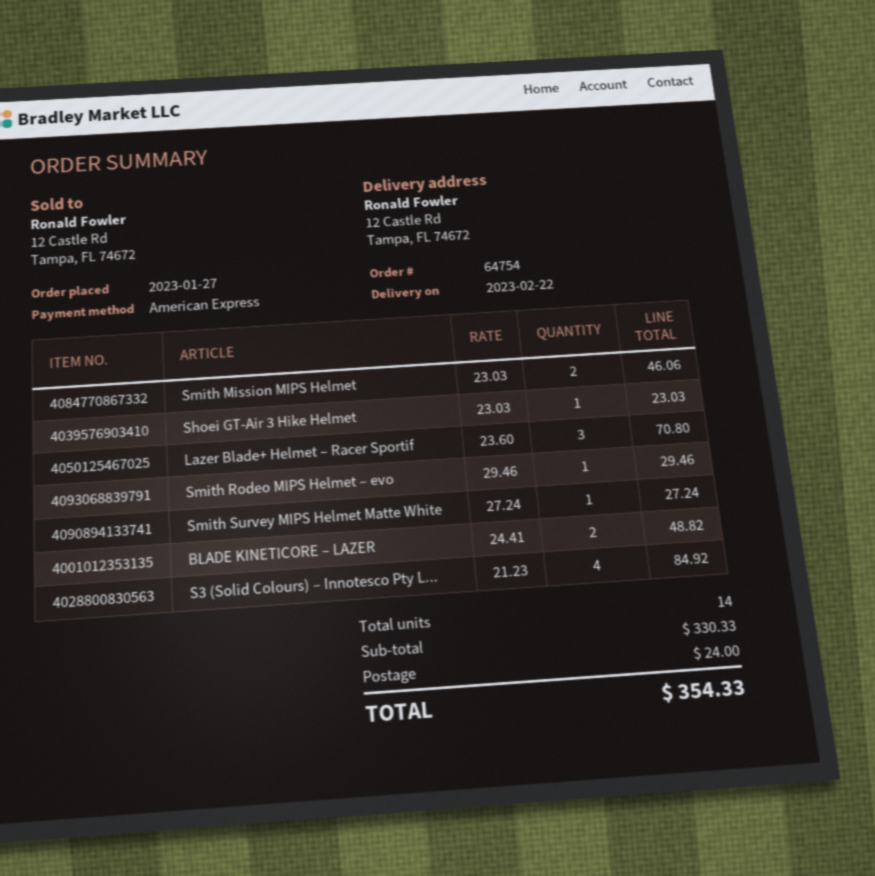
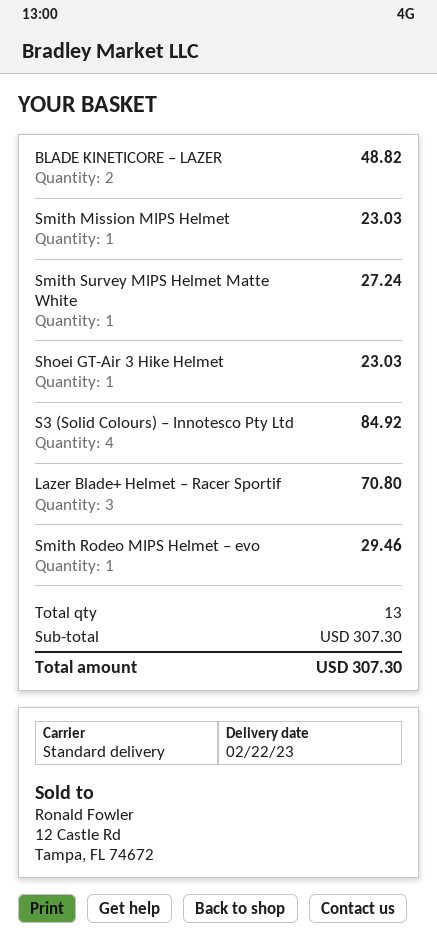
Smith Mission MIPS Helmet: 2 for 46.06 -> 1 for 23.03
total quantity: 14 -> 13
subtotal: 330.33 -> 307.30
shipping: 24.00 -> none
total: 354.33 -> 307.30

